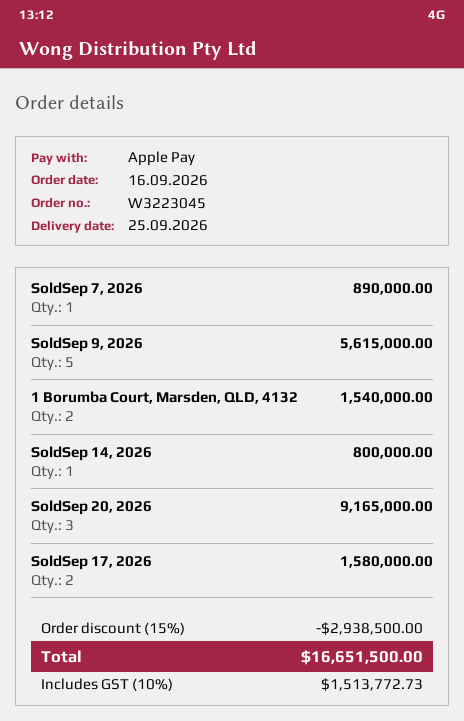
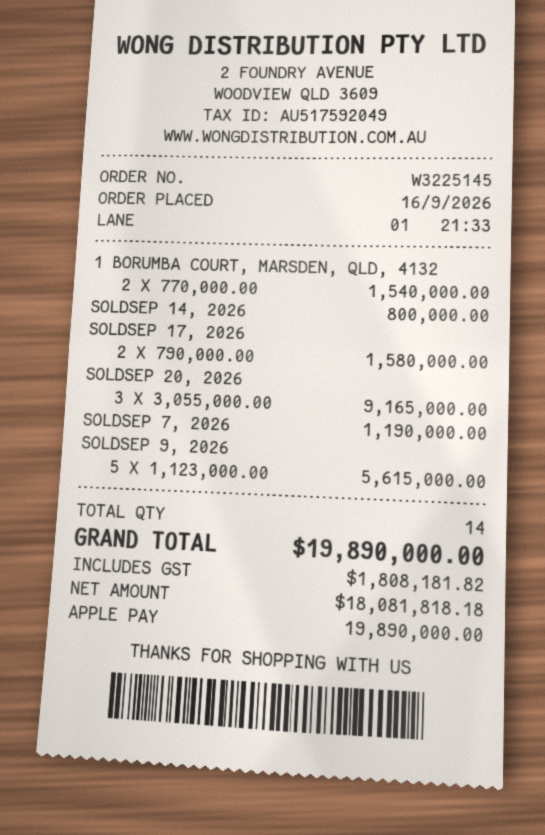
order number: W3223045 -> W3225145
SoldSep 7, 2026: 1 for 890000.00 -> 1 for 1190000.00
discount: 15% = 2938500.00 -> none
tax: 1513772.73 -> 1808181.82
total: 16651500.00 -> 19890000.00

